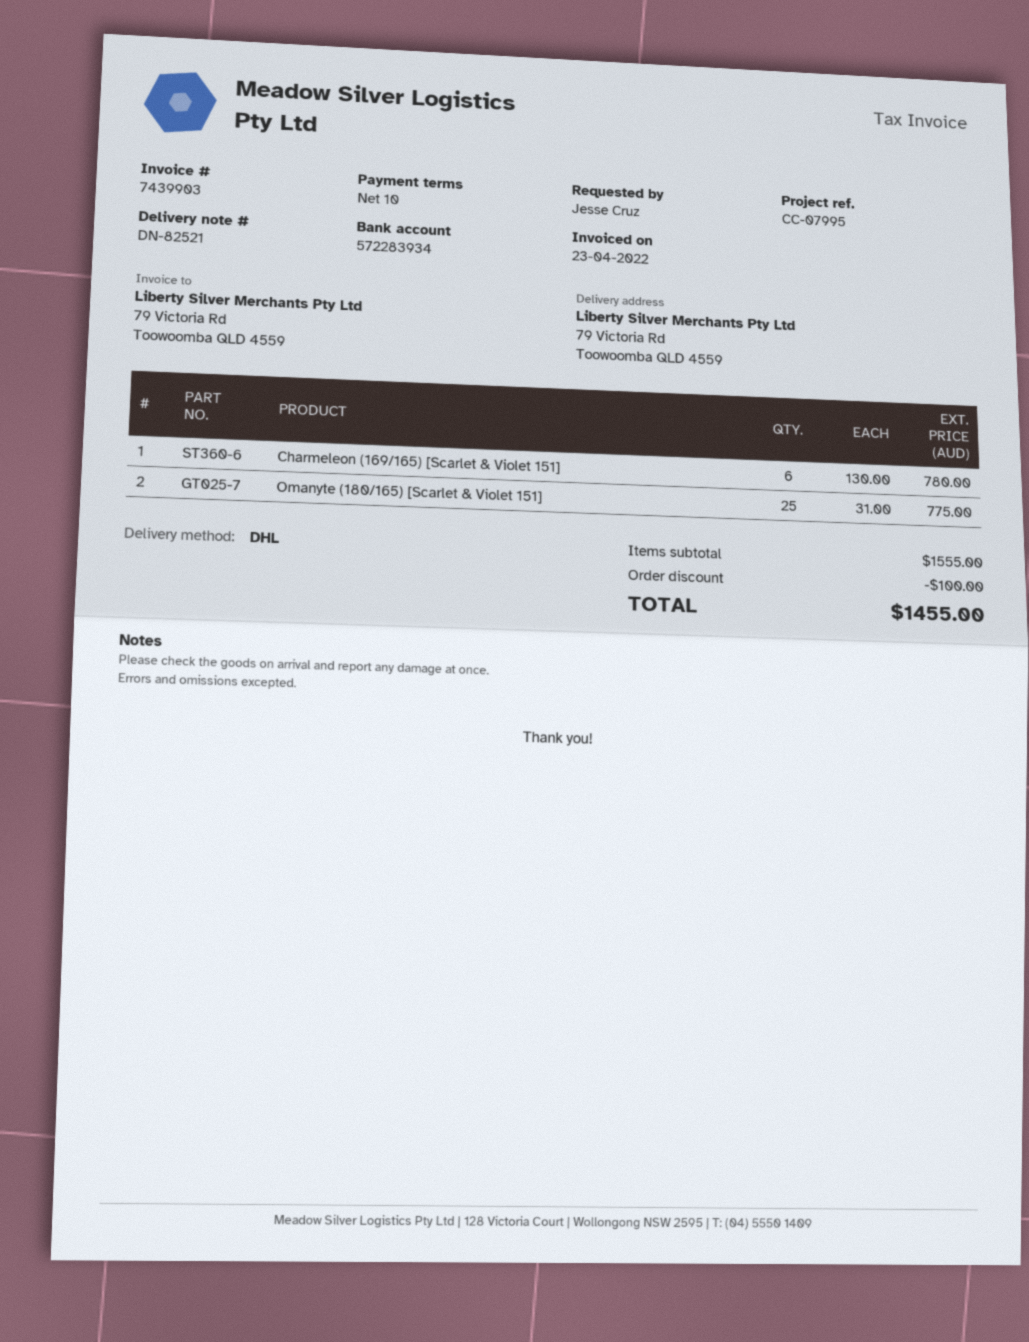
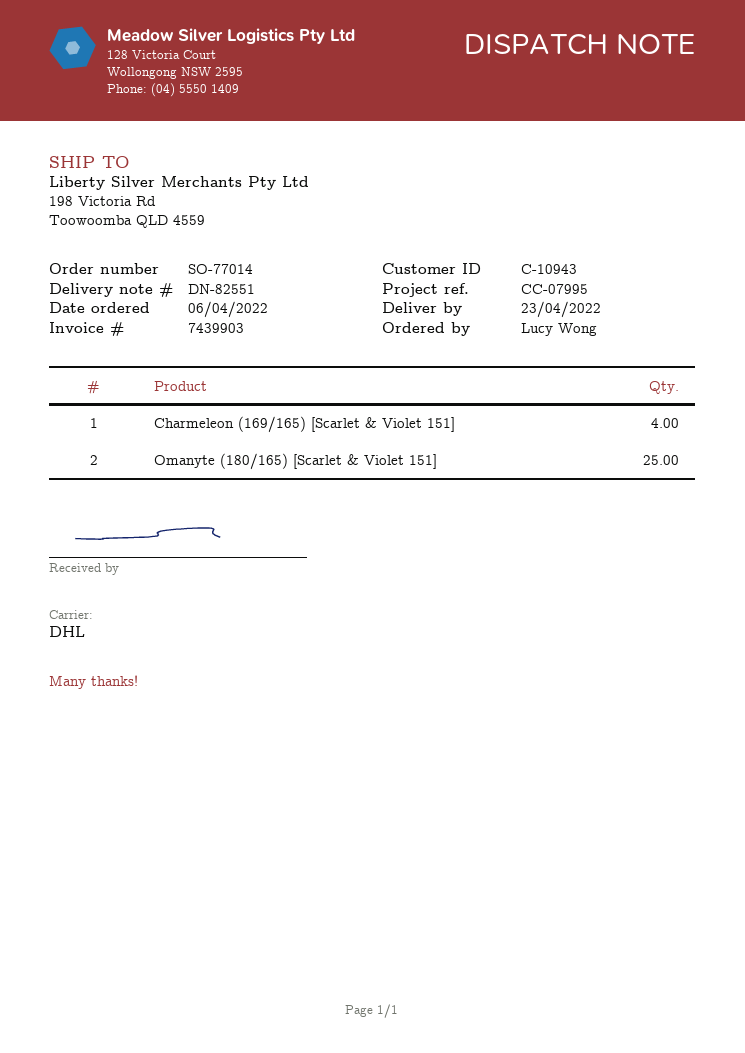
delivery note number: DN-82521 -> DN-82551
ordered by: Jesse Cruz -> Lucy Wong
ship to: 79 Victoria Rd, Toowoomba QLD 4559 -> 198 Victoria Rd, Toowoomba QLD 4559
Charmeleon (169/165) [Scarlet & Violet 151]: 6 -> 4

